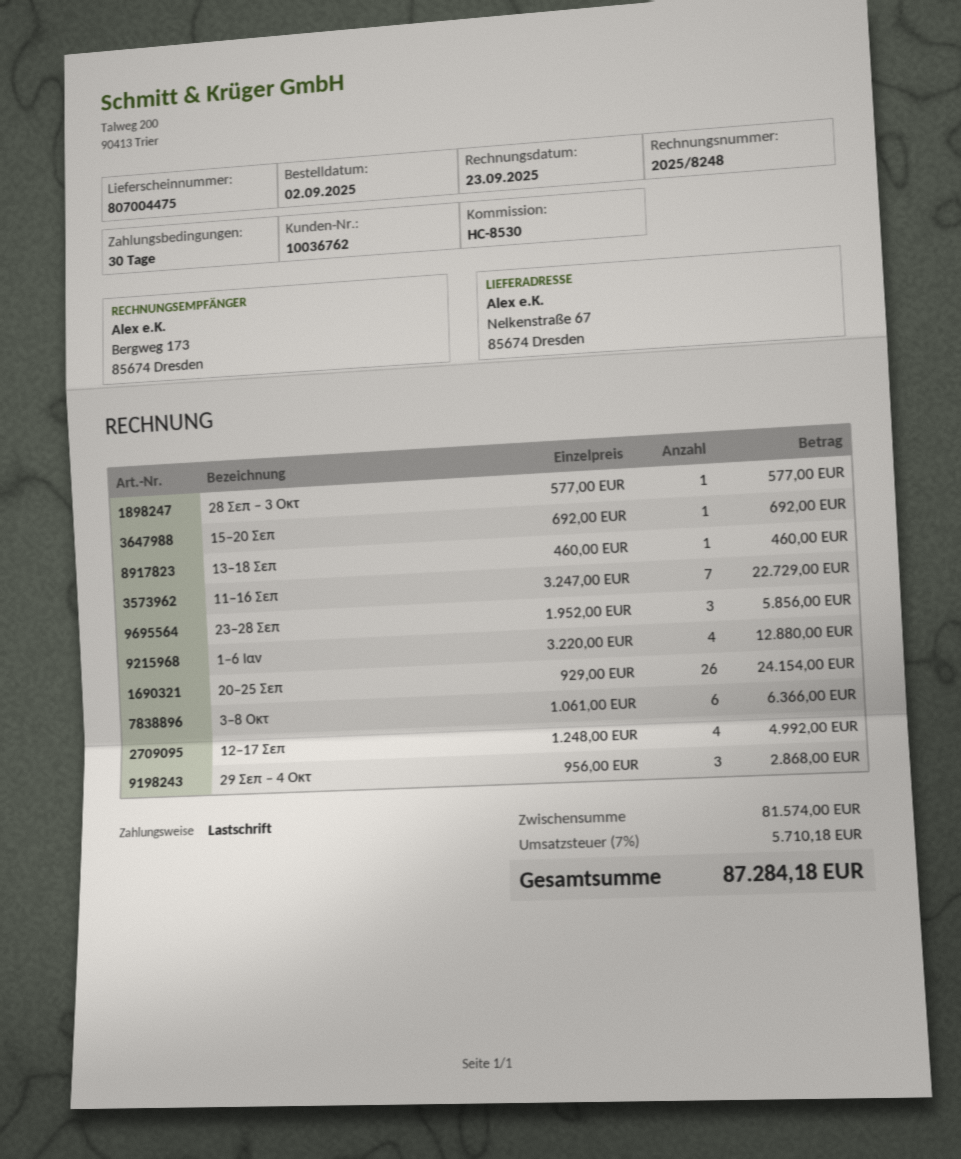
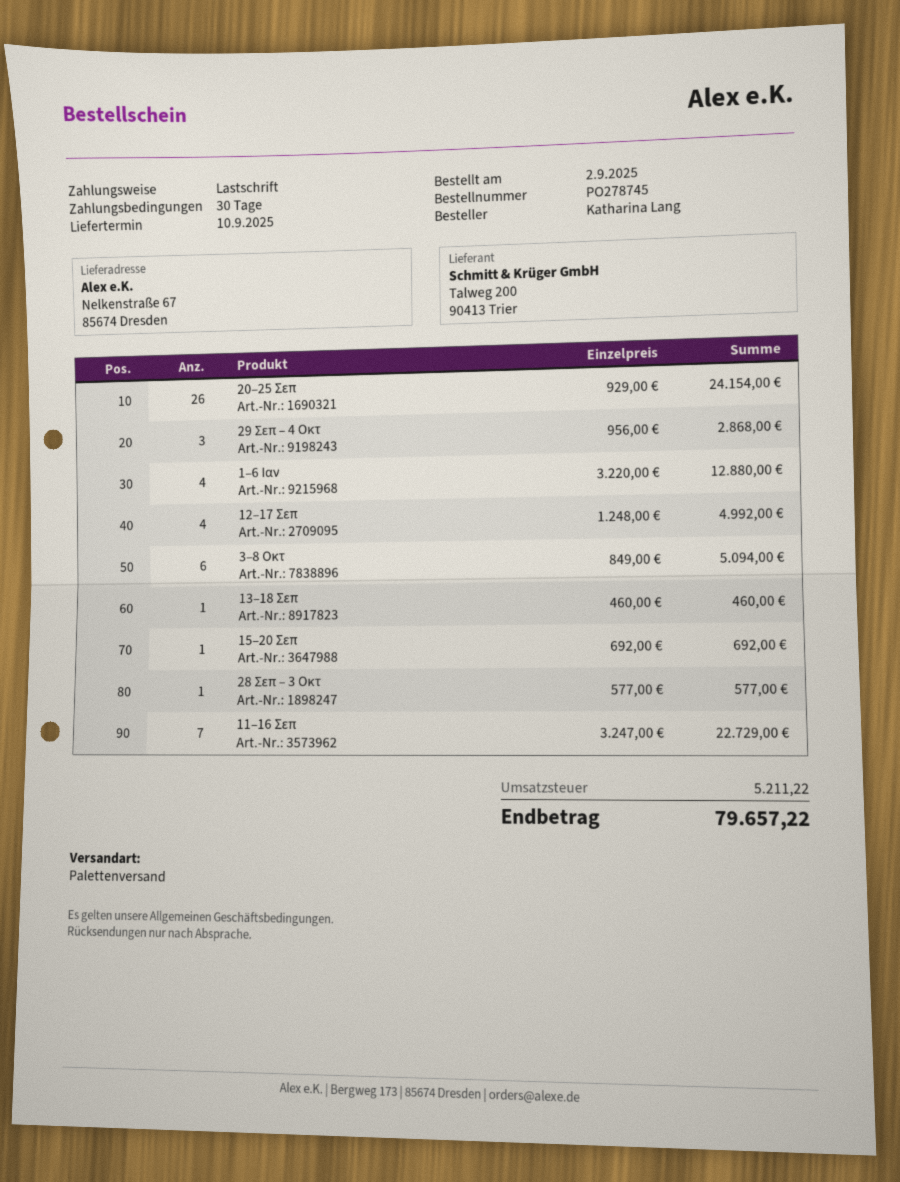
23–28 Σεπ: 3 x 1952.00 = 5856.00 -> none
3–8 Οκτ: 6 x 1061.00 = 6366.00 -> 6 x 849.00 = 5094.00
tax: 5710.18 -> 5211.22
total: 87284.18 -> 79657.22

